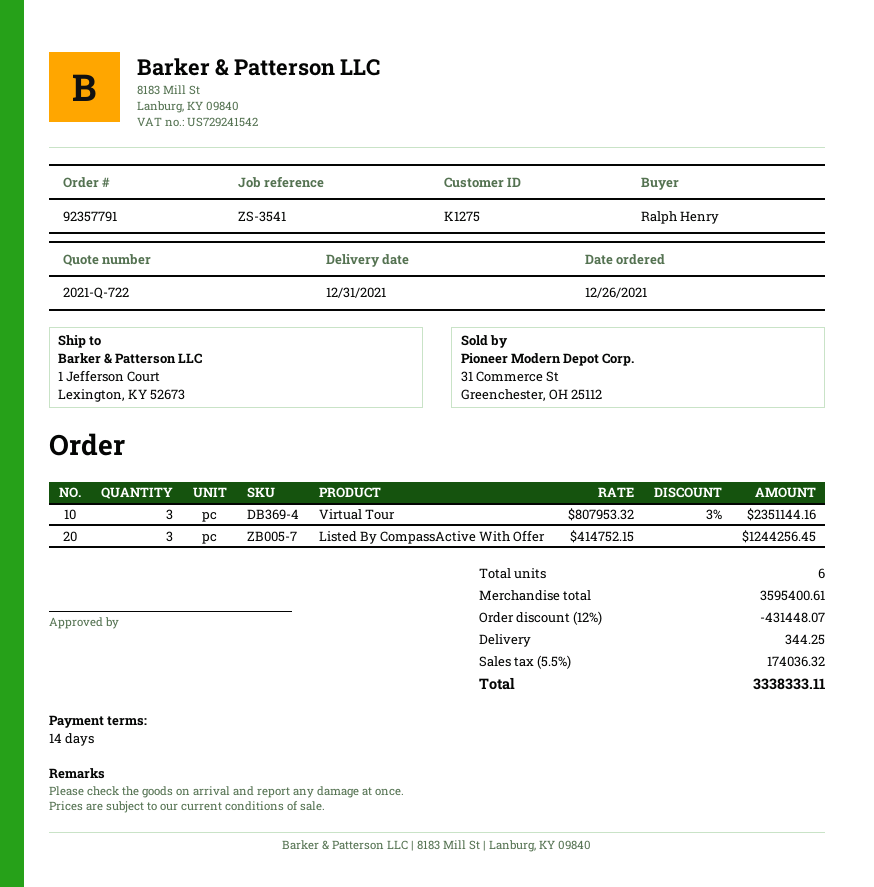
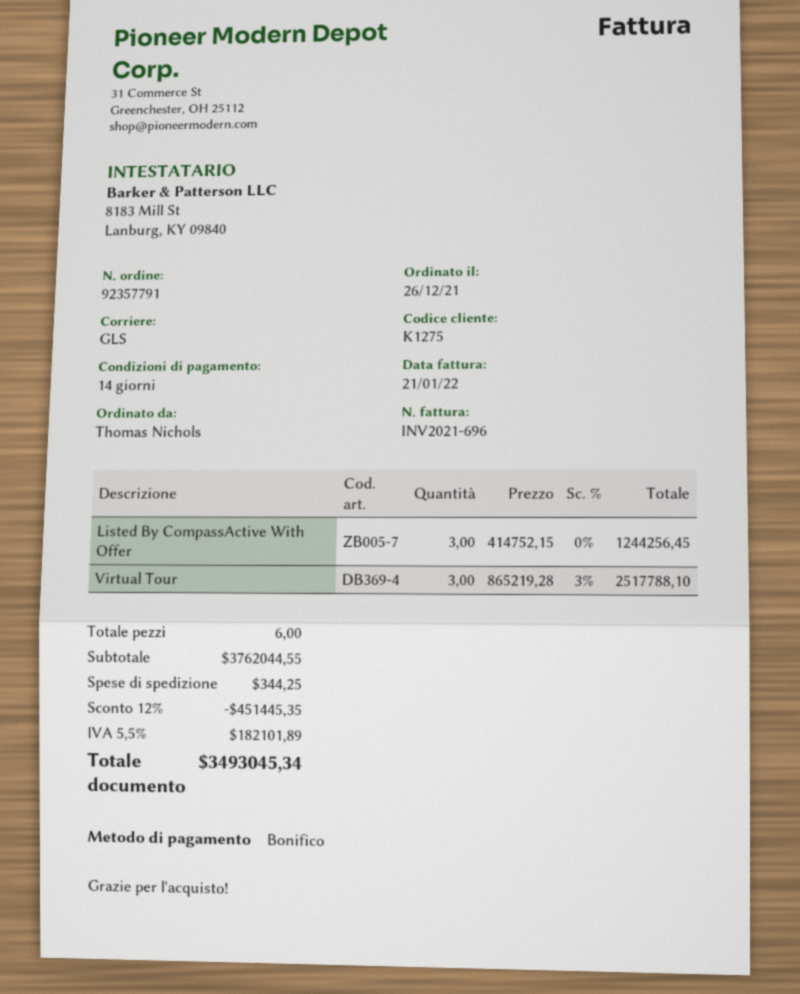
ordered by: Ralph Henry -> Thomas Nichols
Virtual Tour: 3 x 807953.32 - 3% = 2351144.16 -> 3 x 865219.28 - 3% = 2517788.10
subtotal: 3595400.61 -> 3762044.55
discount: 12% = 431448.07 -> 12% = 451445.35
tax: 5.5% = 174036.32 -> 5.5% = 182101.89
total: 3338333.11 -> 3493045.34

